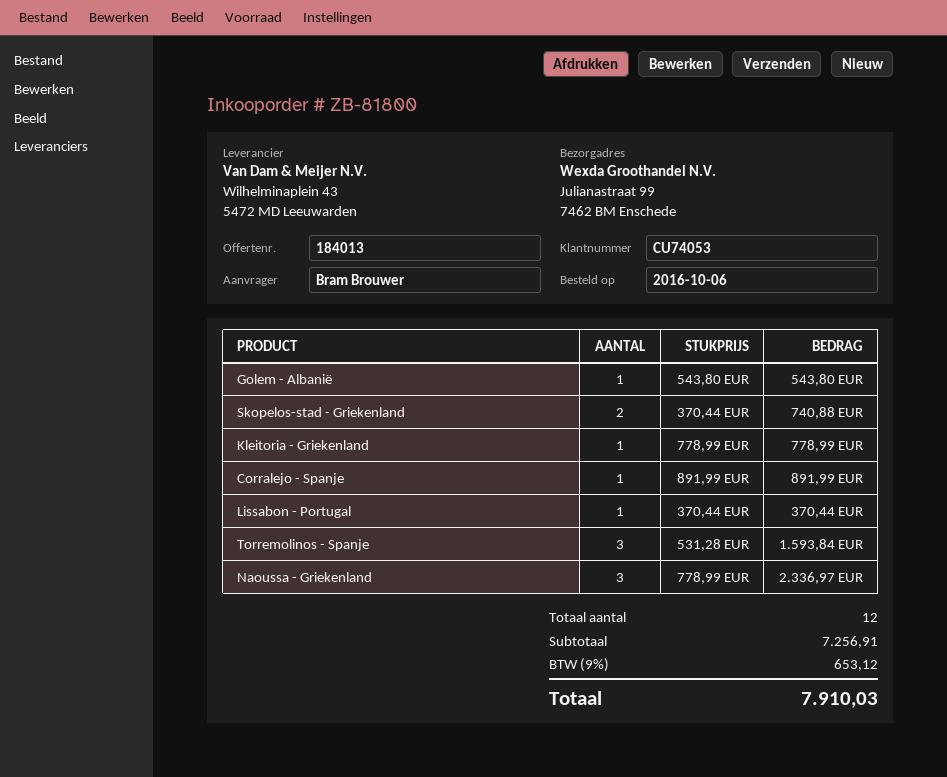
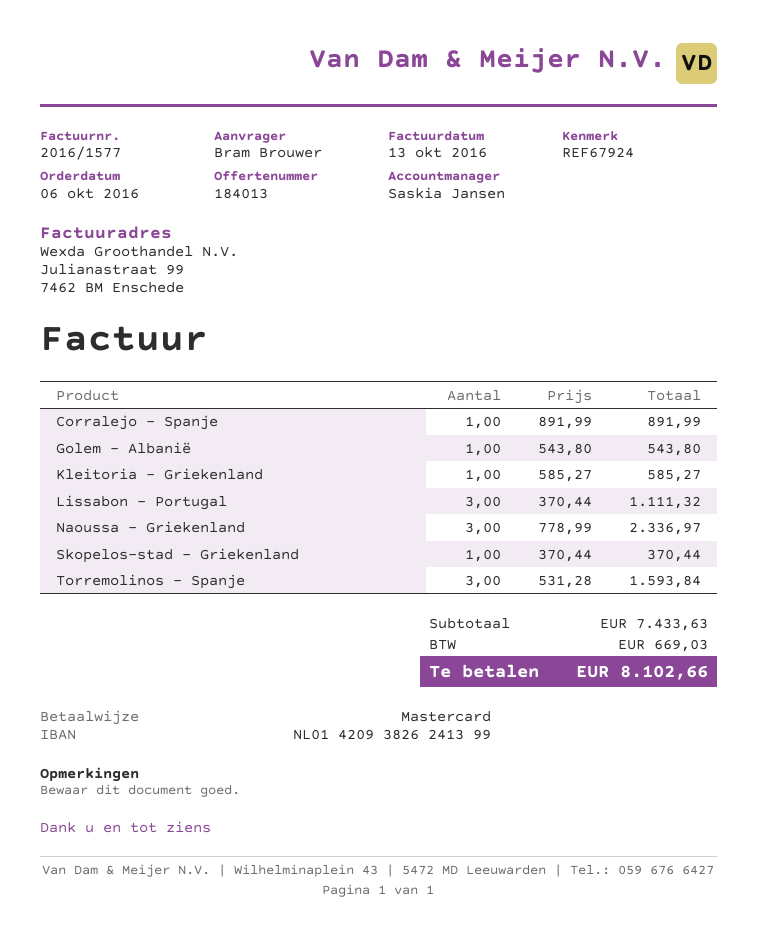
Skopelos-stad - Griekenland: 2 x 370.44 = 740.88 -> 1 x 370.44 = 370.44
Kleitoria - Griekenland: 1 x 778.99 = 778.99 -> 1 x 585.27 = 585.27
Lissabon - Portugal: 1 x 370.44 = 370.44 -> 3 x 370.44 = 1111.32
subtotal: 7256.91 -> 7433.63
tax: 653.12 -> 669.03
total: 7910.03 -> 8102.66

